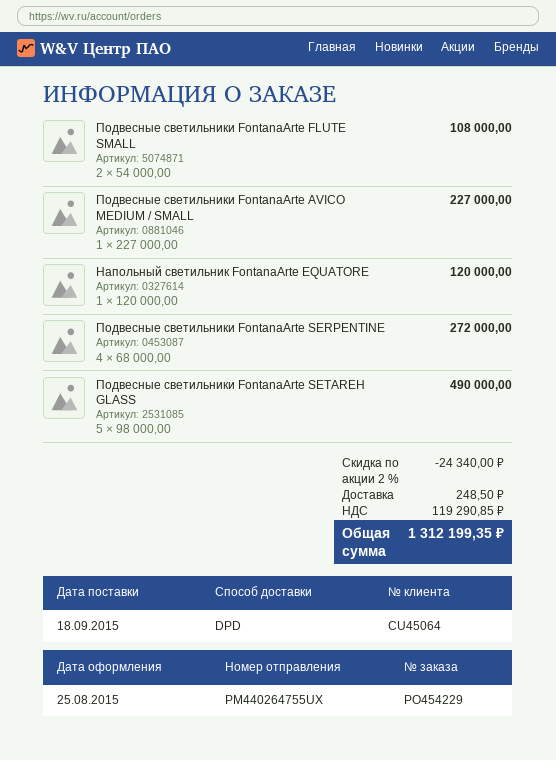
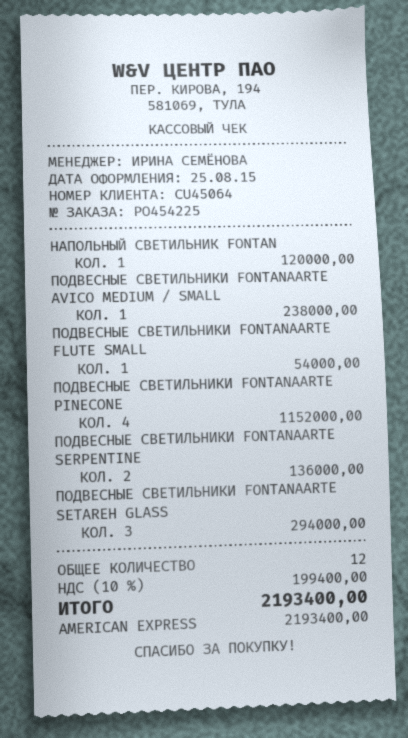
order number: PO454229 -> PO454225
Подвесные светильники FontanaArte FLUTE SMALL: 2 for 108000.00 -> 1 for 54000.00
Подвесные светильники FontanaArte AVICO MEDIUM / SMALL: 1 for 227000.00 -> 1 for 238000.00
Подвесные светильники FontanaArte SERPENTINE: 4 for 272000.00 -> 2 for 136000.00
Подвесные светильники FontanaArte SETAREH GLASS: 5 for 490000.00 -> 3 for 294000.00
ПОДВЕСНЫЕ СВЕТИЛЬНИКИ FONTANAARTE PINECONE: none -> 4 for 1152000.00
discount: 2% = 24340.00 -> none
shipping: 248.50 -> none
tax: 119290.85 -> 199400.00
total: 1312199.35 -> 2193400.00

